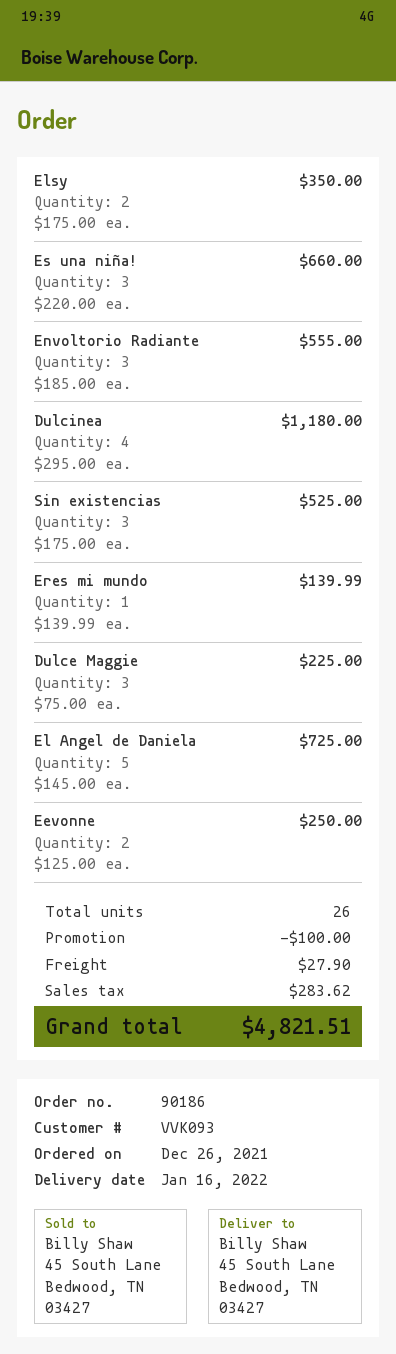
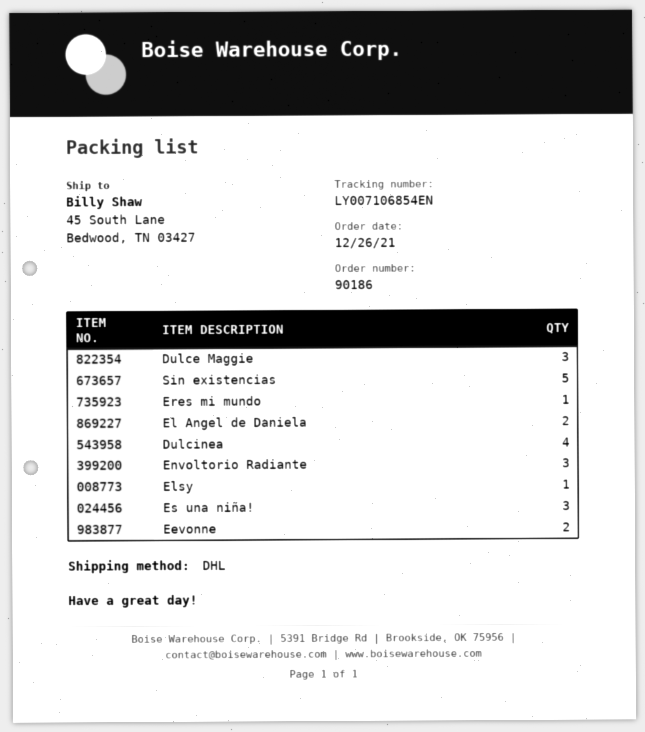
Elsy: 2 -> 1
Sin existencias: 3 -> 5
El Angel de Daniela: 5 -> 2

